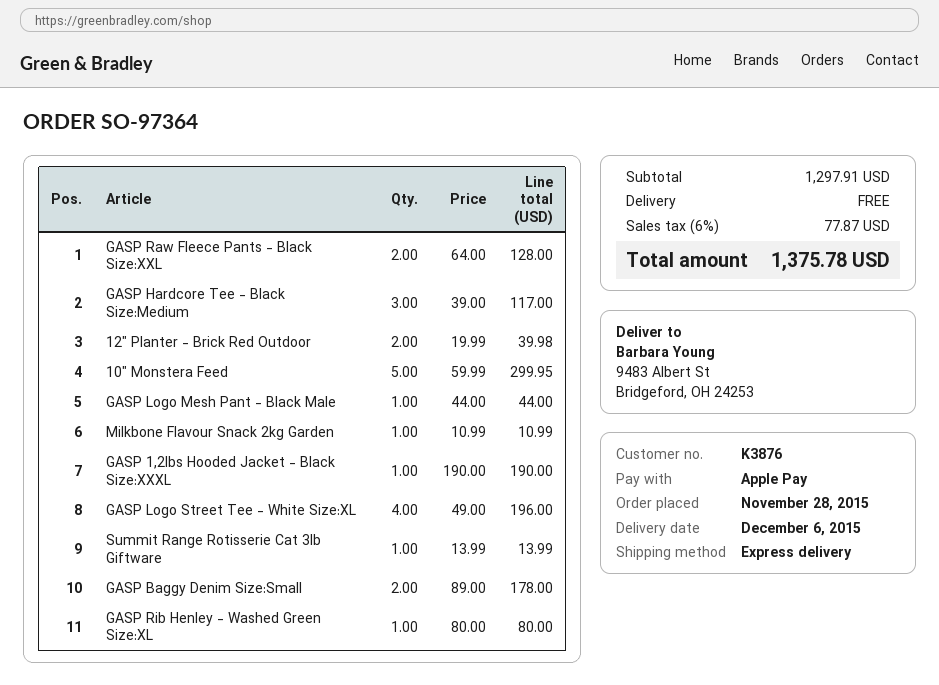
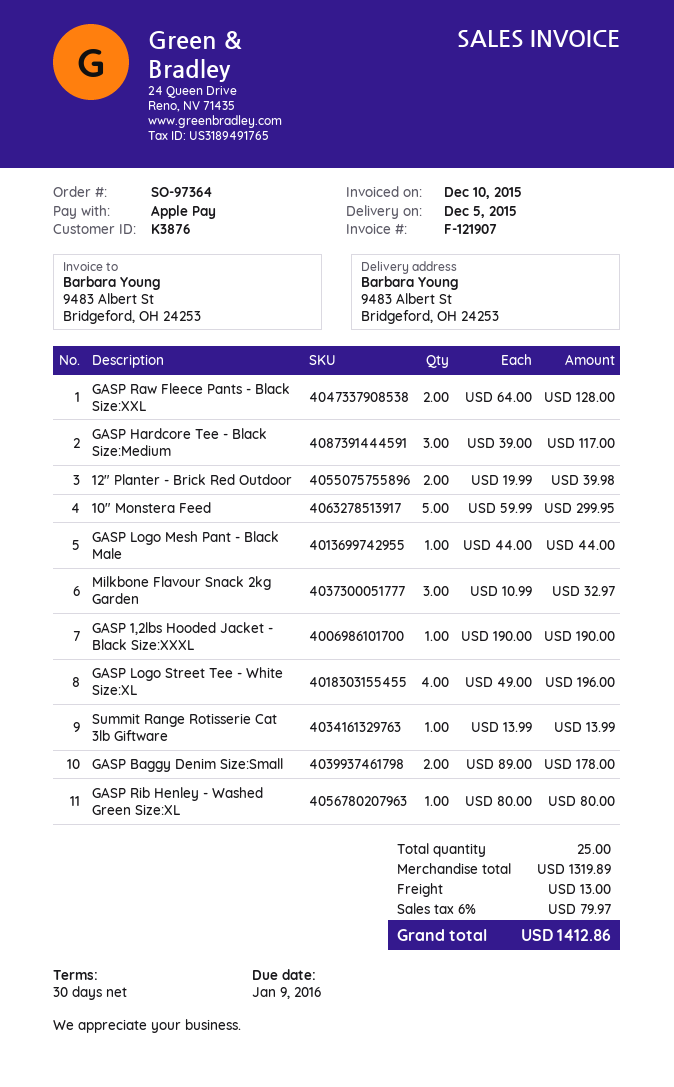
delivery date: 2015-12-06 -> 2015-12-05
Milkbone Flavour Snack 2kg Garden: 1 x 10.99 = 10.99 -> 3 x 10.99 = 32.97
subtotal: 1297.91 -> 1319.89
shipping: 0.00 -> 13.00
tax: 6% = 77.87 -> 6% = 79.97
total: 1375.78 -> 1412.86

